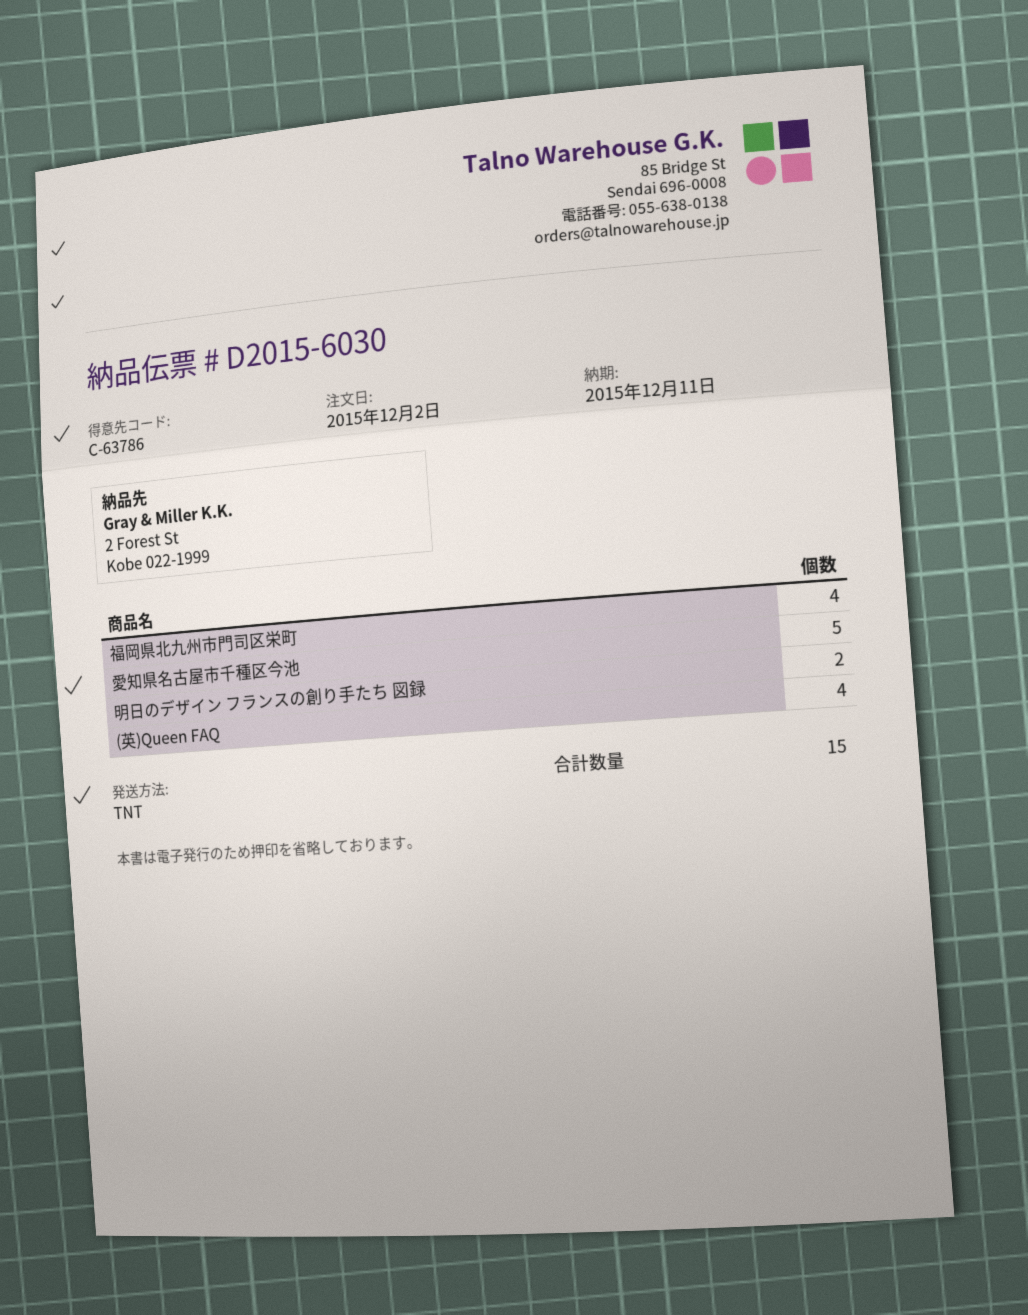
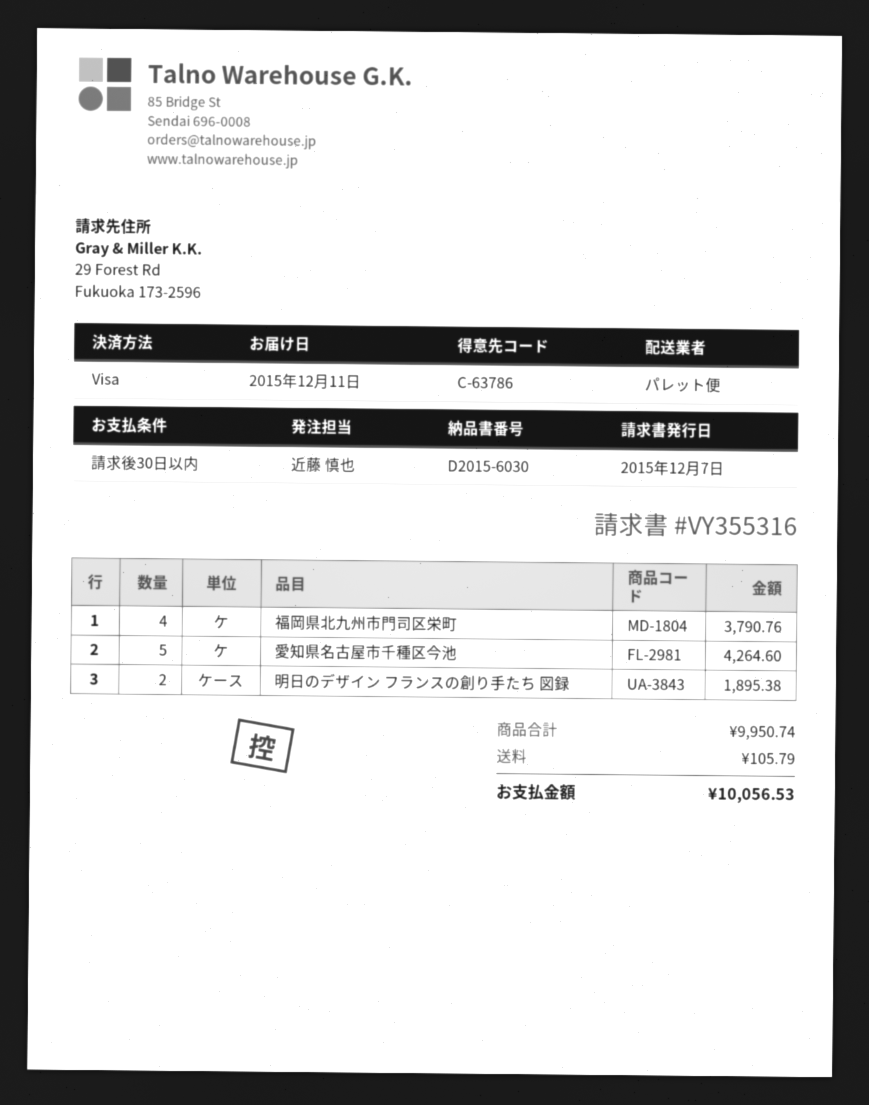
shipping method: TNT -> pallet freight
(英)Queen FAQ: 4 -> none

